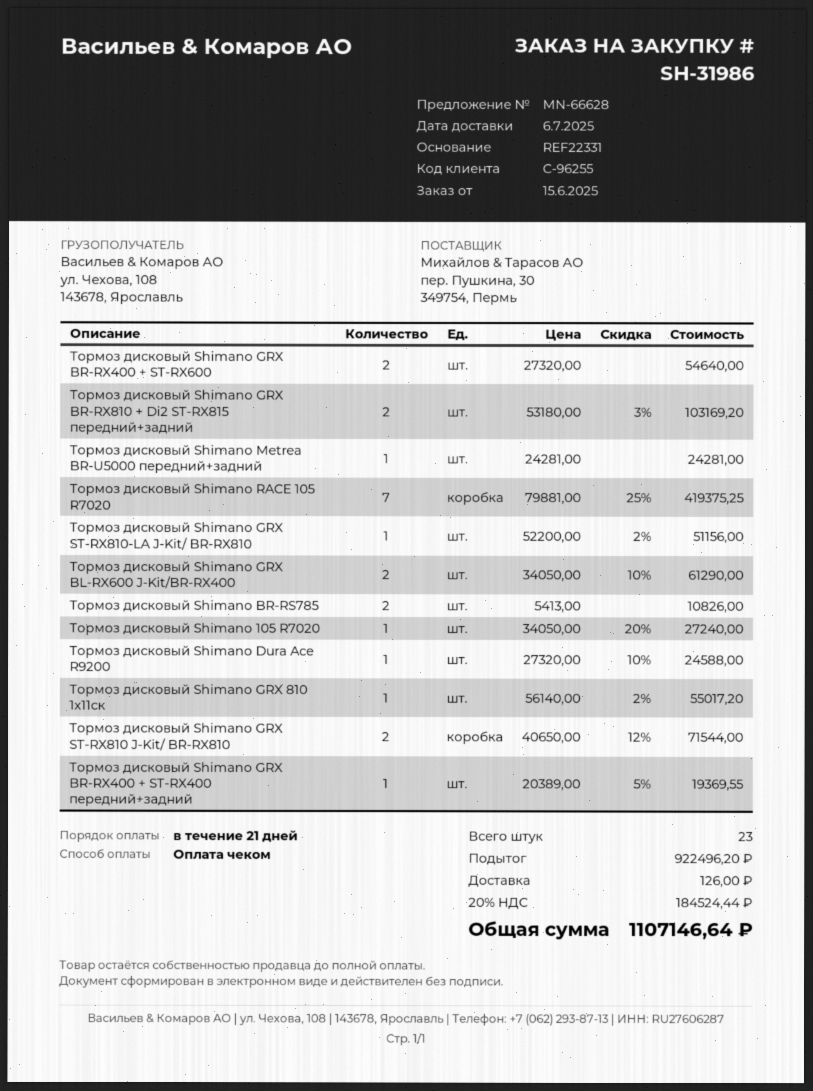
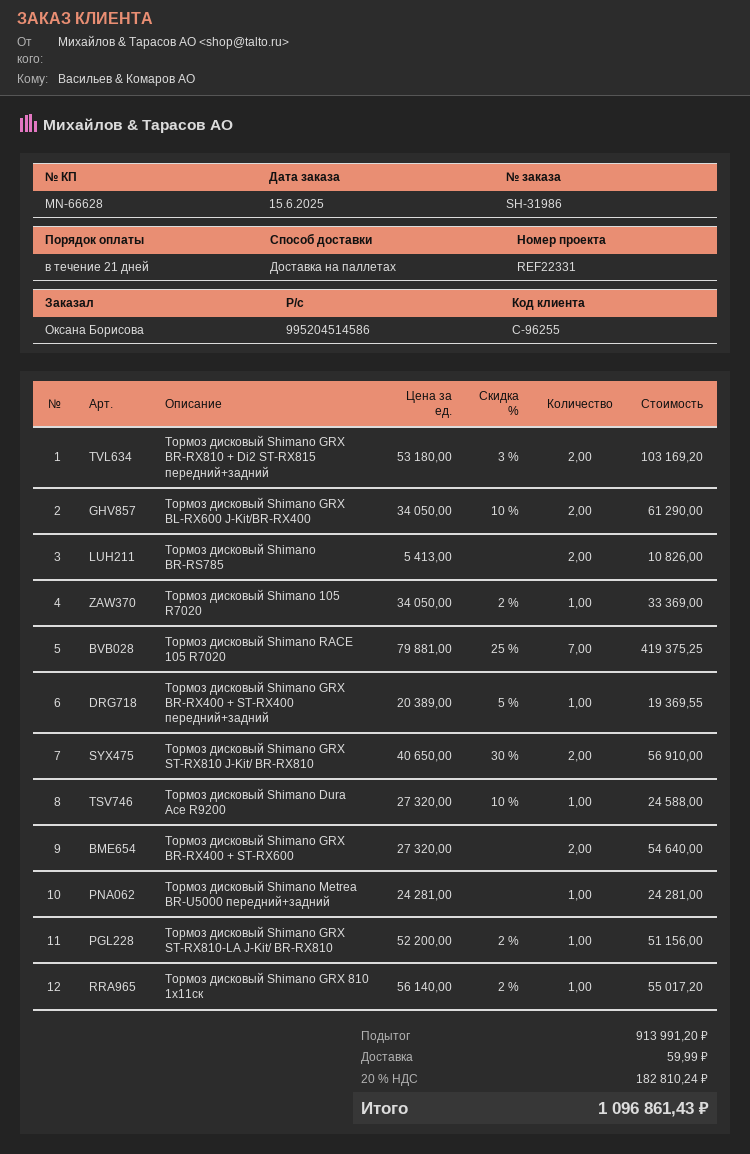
Тормоз дисковый Shimano 105 R7020: 1 x 34050.00 - 20% = 27240.00 -> 1 x 34050.00 - 2% = 33369.00
Тормоз дисковый Shimano GRX ST-RX810 J-Kit/ BR-RX810: 2 x 40650.00 - 12% = 71544.00 -> 2 x 40650.00 - 30% = 56910.00
subtotal: 922496.20 -> 913991.20
shipping: 126.00 -> 59.99
tax: 20% = 184524.44 -> 20% = 182810.24
total: 1107146.64 -> 1096861.43

